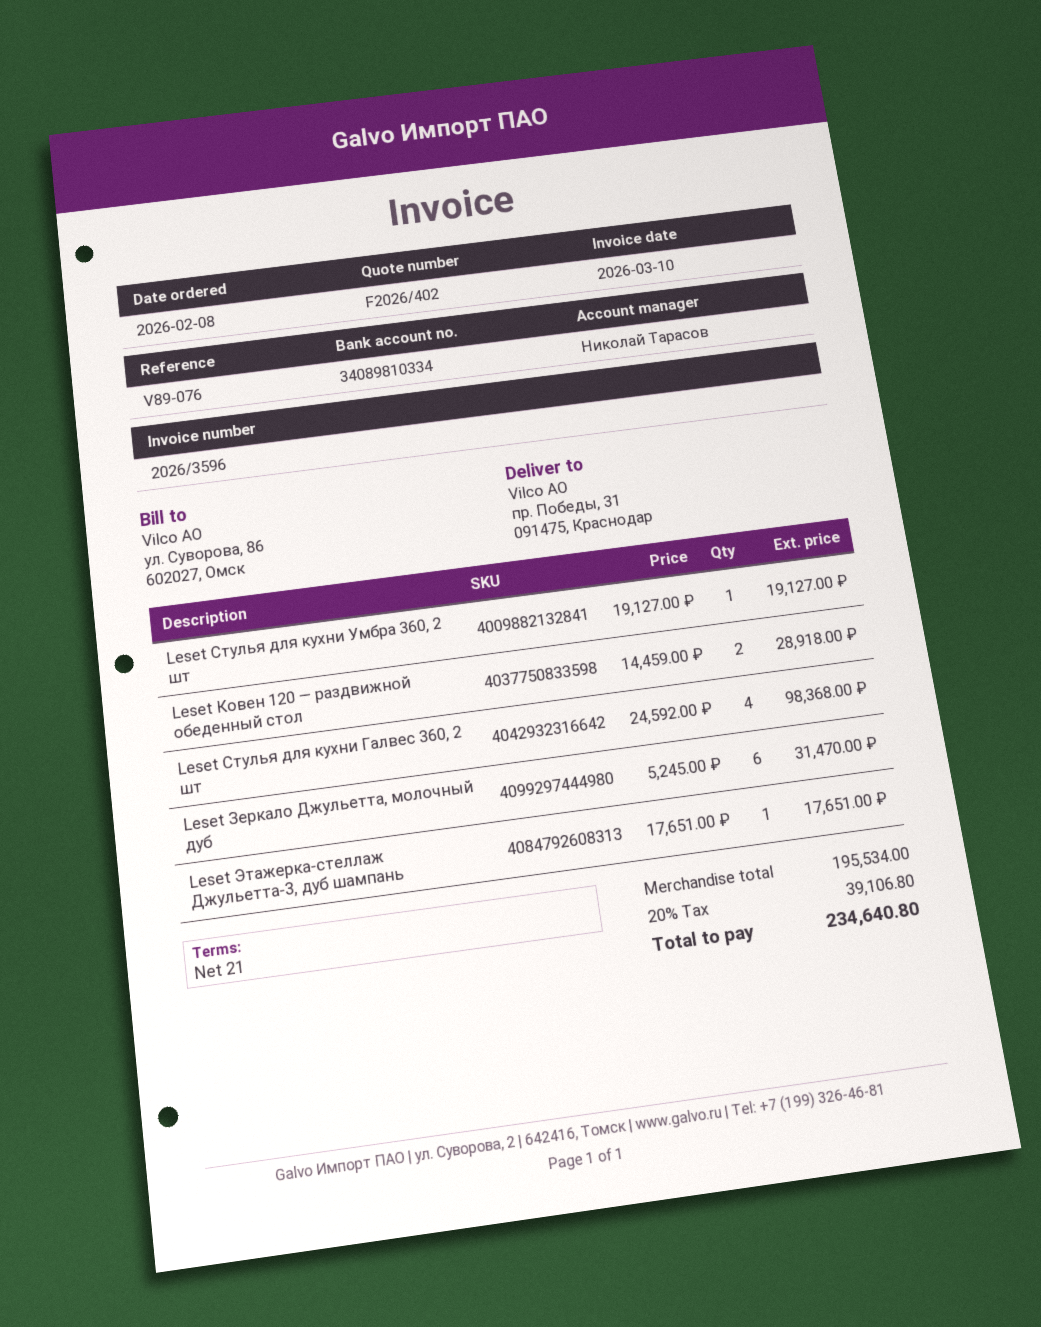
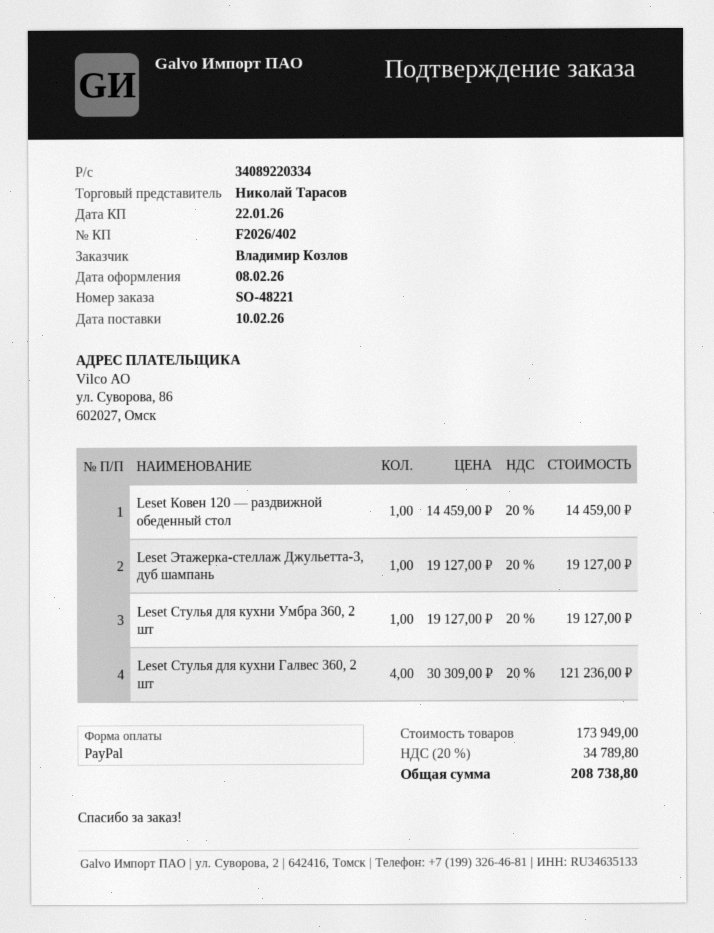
bank account: 34089810334 -> 34089220334
Leset Ковен 120 — раздвижной обеденный стол: 2 x 14459.00 = 28918.00 -> 1 x 14459.00 = 14459.00
Leset Стулья для кухни Галвес 360, 2 шт: 4 x 24592.00 = 98368.00 -> 4 x 30309.00 = 121236.00
Leset Зеркало Джульетта, молочный дуб: 6 x 5245.00 = 31470.00 -> none
Leset Этажерка-стеллаж Джульетта-3, дуб шампань: 1 x 17651.00 = 17651.00 -> 1 x 19127.00 = 19127.00
subtotal: 195534.00 -> 173949.00
tax: 20% = 39106.80 -> 20% = 34789.80
total: 234640.80 -> 208738.80

